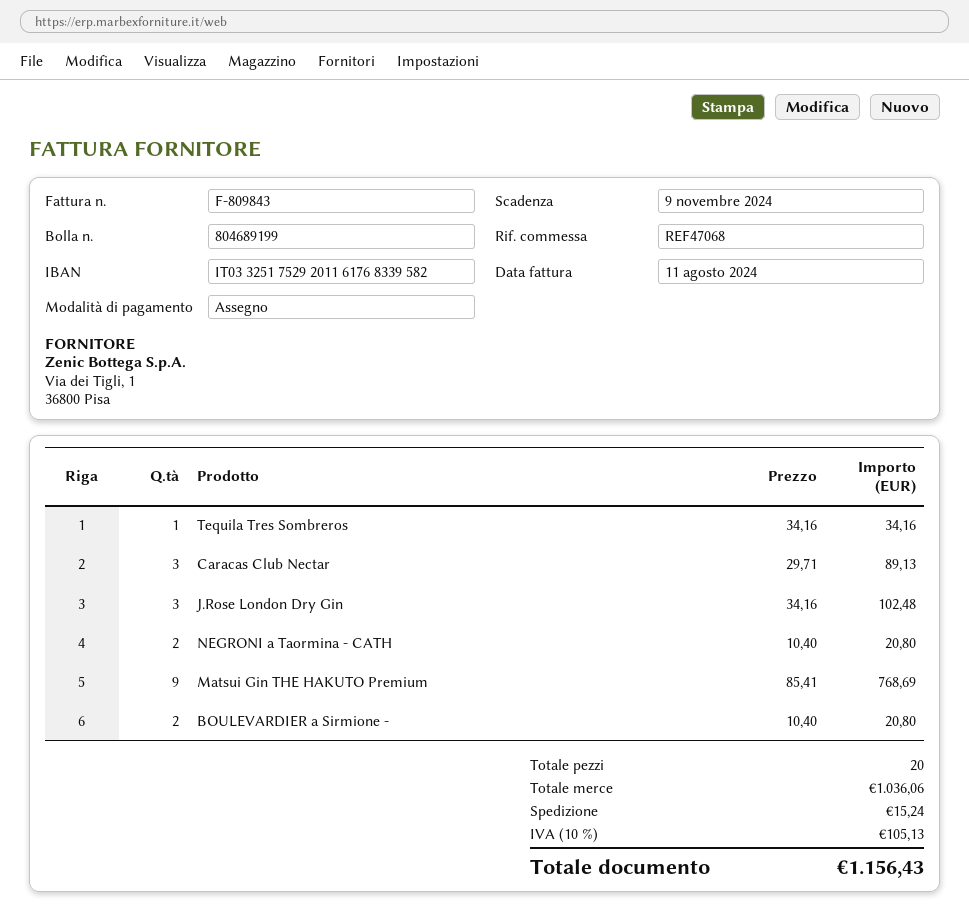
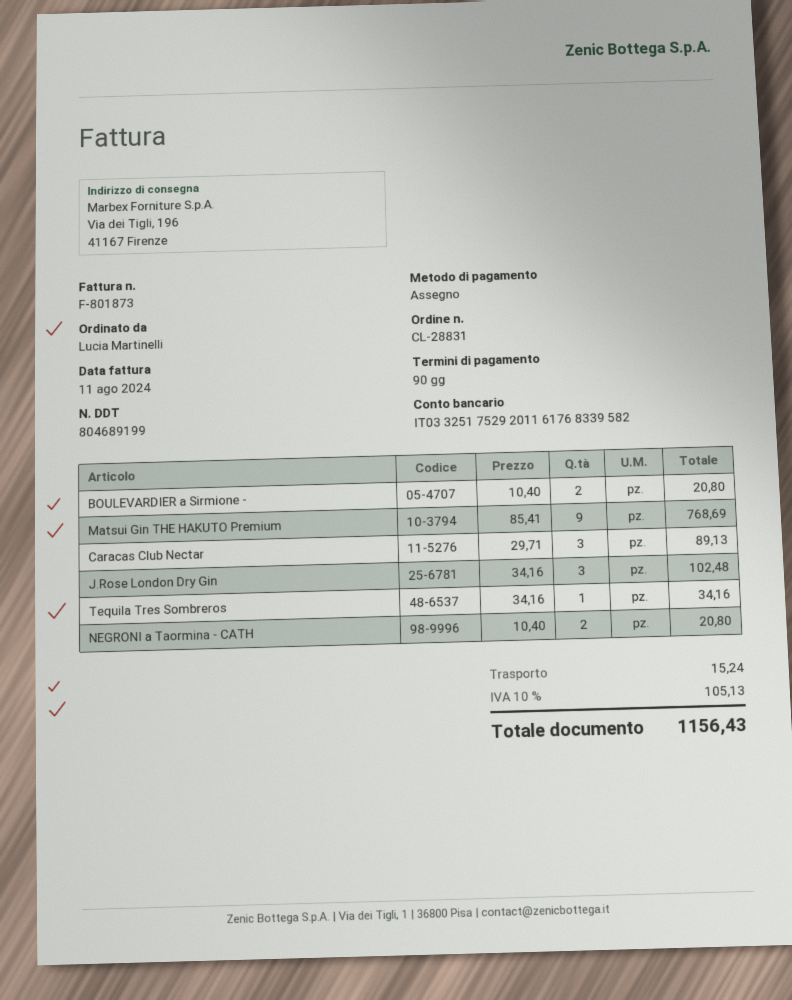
invoice number: F-809843 -> F-801873

